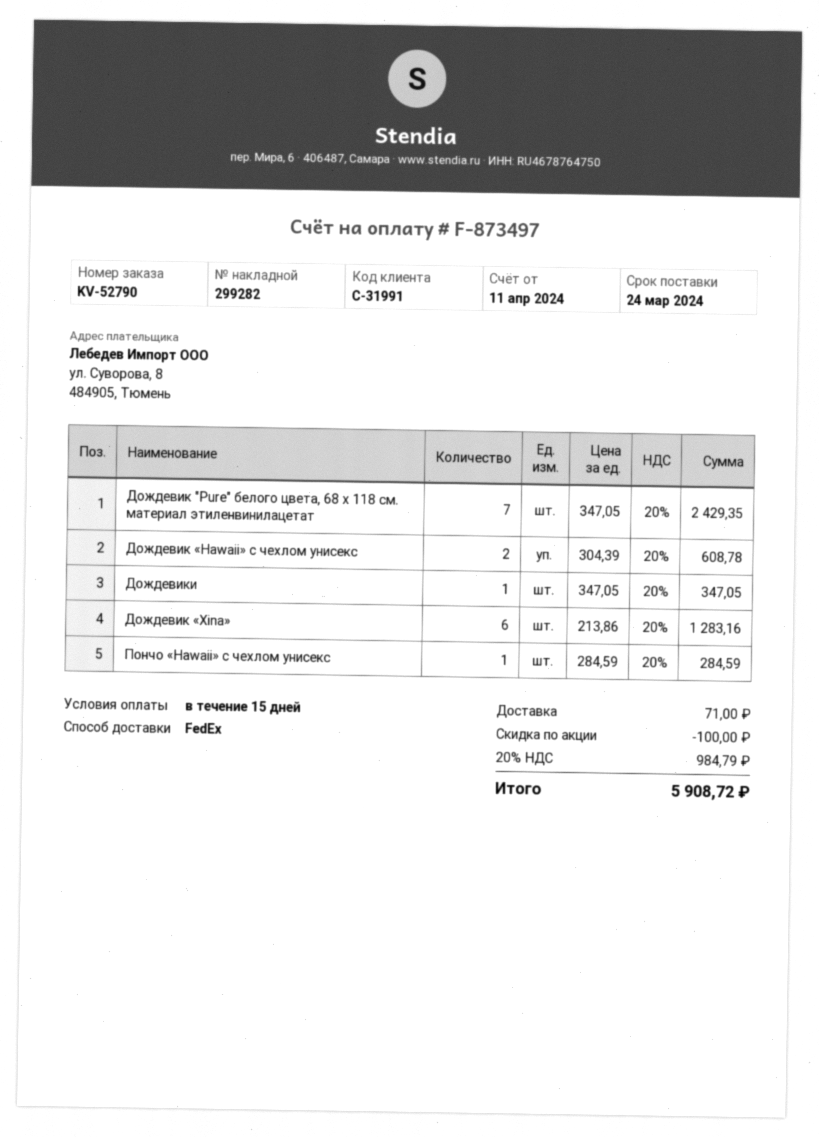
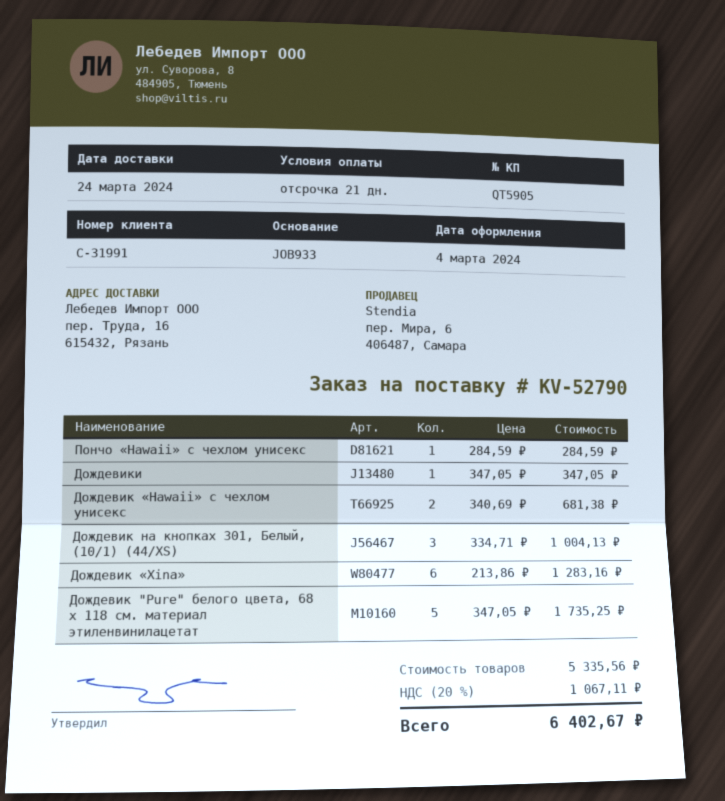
payment terms: 15 days -> 21 days
Дождевик "Pure" белого цвета, 68 х 118 см. материал этиленвинилацетат: 7 x 347.05 = 2429.35 -> 5 x 347.05 = 1735.25
Дождевик «Hawaii» c чехлом унисекс: 2 x 304.39 = 608.78 -> 2 x 340.69 = 681.38
Дождевик на кнопках 301, Белый, (10/1) (44/XS): none -> 3 x 334.71 = 1004.13
discount: 100.00 -> none
shipping: 71.00 -> none
tax: 20% = 984.79 -> 20% = 1067.11
total: 5908.72 -> 6402.67

